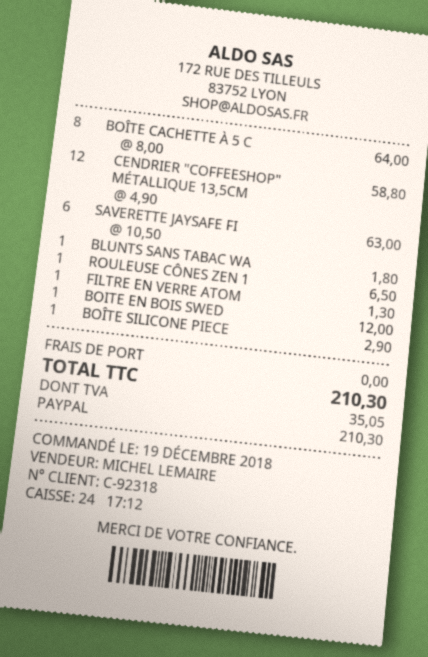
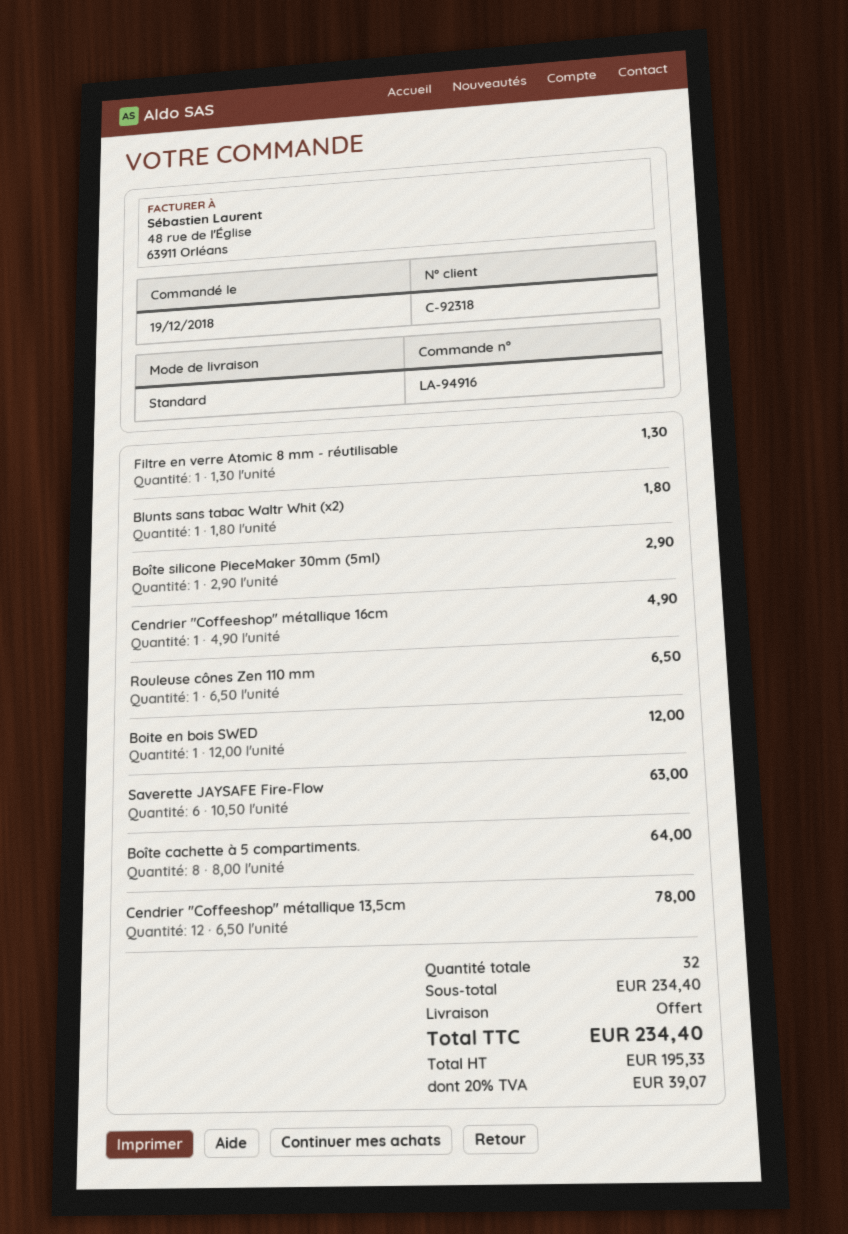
CENDRIER "COFFEESHOP" MÉTALLIQUE 13,5CM: 12 x 4.90 = 58.80 -> 12 x 6.50 = 78.00
Cendrier "Coffeeshop" métallique 16cm: none -> 1 x 4.90 = 4.90
tax: 35.05 -> 39.07
total: 210.30 -> 234.40

